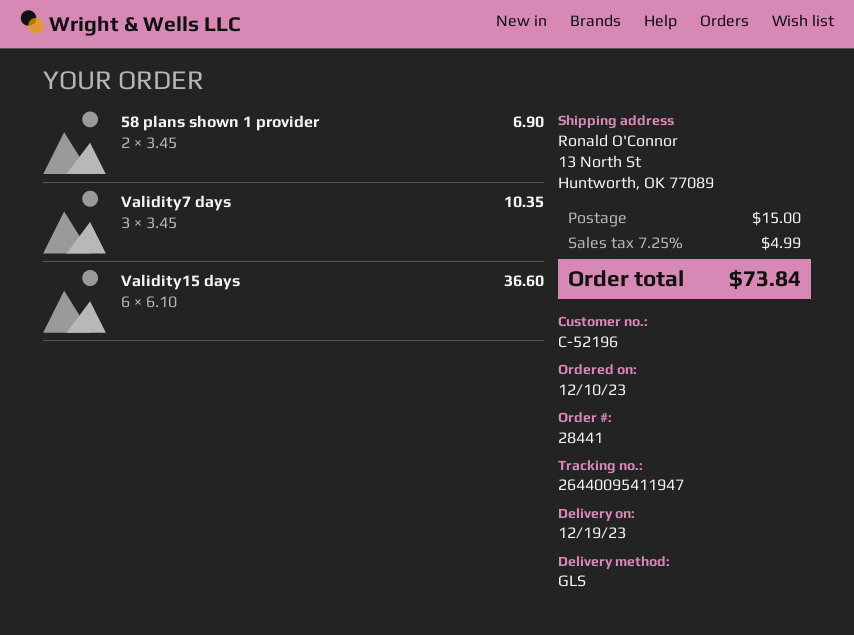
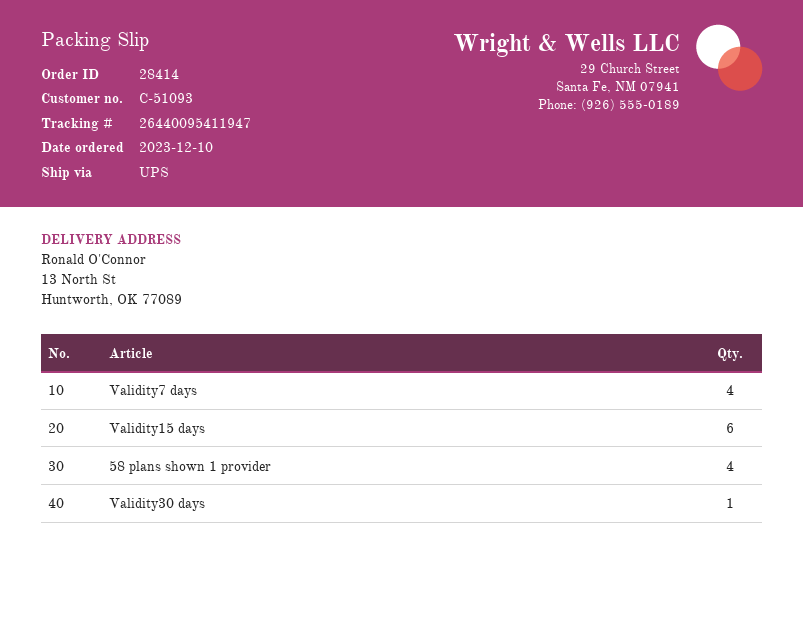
order number: 28441 -> 28414
customer number: C-52196 -> C-51093
shipping method: GLS -> UPS
58 plans shown 1 provider: 2 -> 4
Validity7 days: 3 -> 4
Validity30 days: none -> 1

